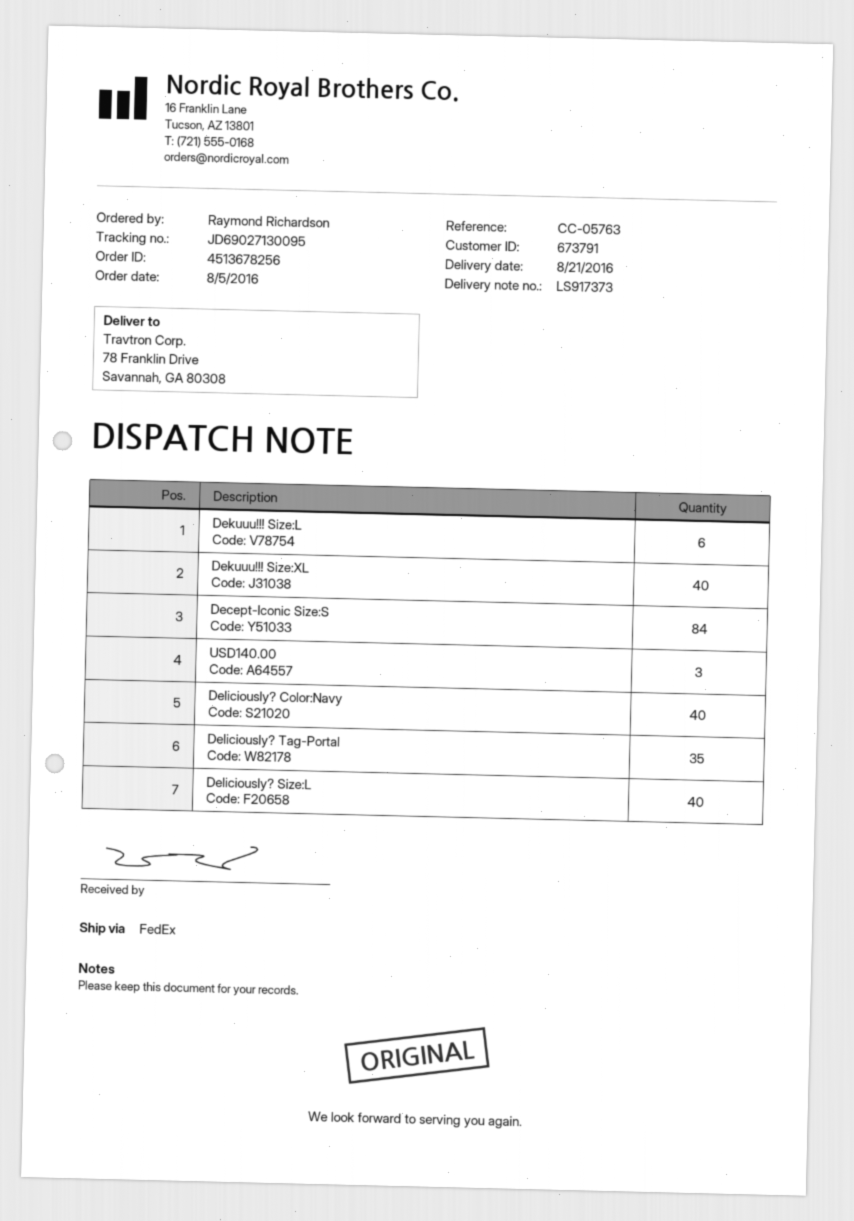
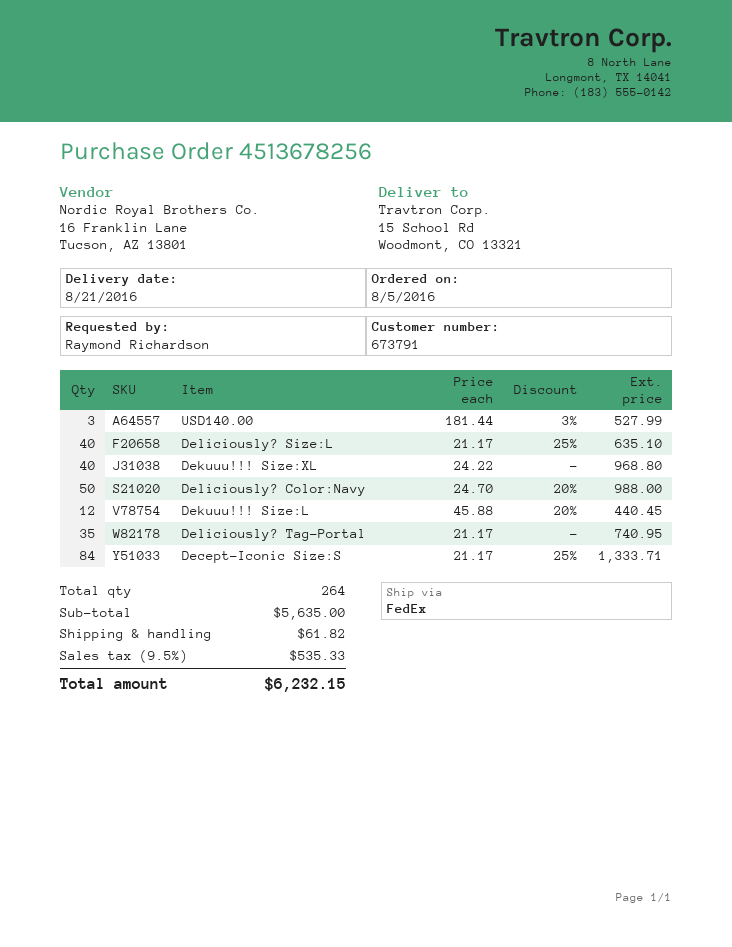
ship to: 78 Franklin Drive, Savannah, GA 80308 -> 15 School Rd, Woodmont, CO 13321
Dekuuu!!! Size:L: 6 -> 12
Deliciously? Color:Navy: 40 -> 50

